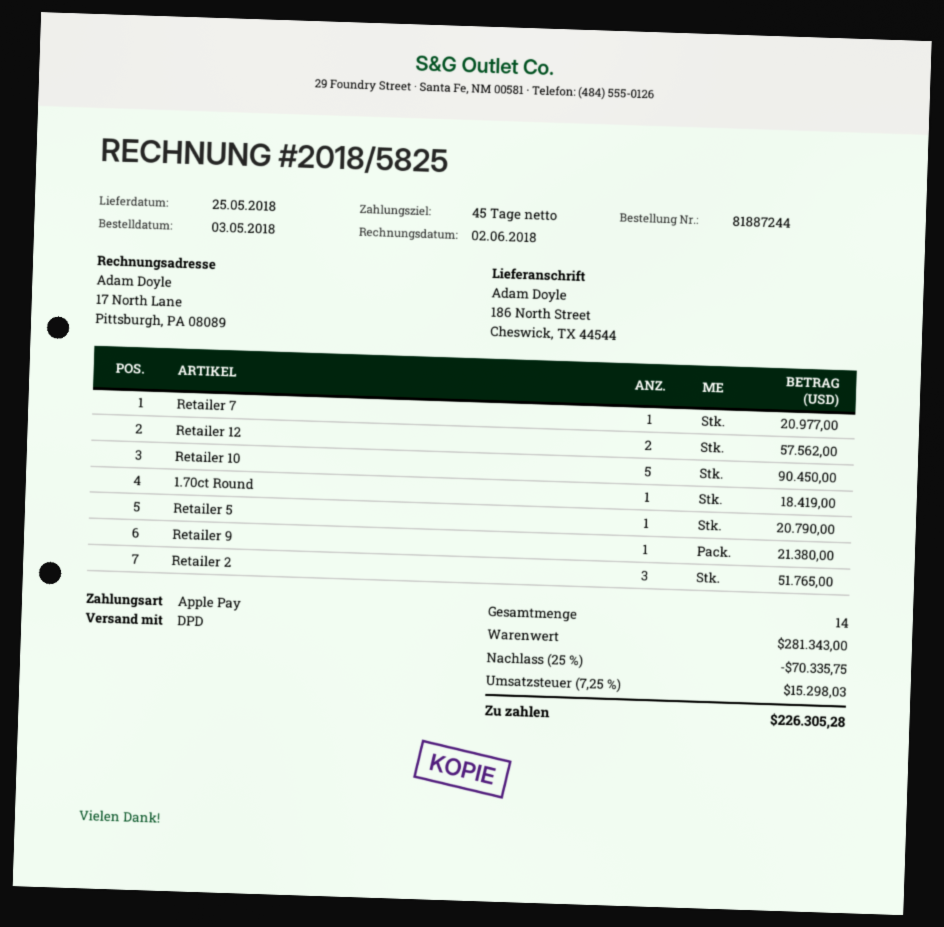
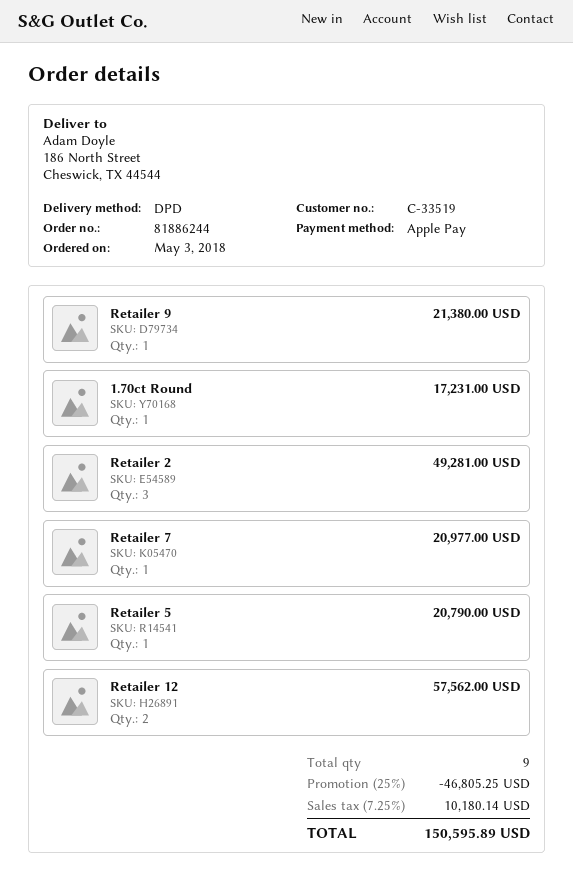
order number: 81887244 -> 81886244
Retailer 10: 5 for 90450.00 -> none
1.70ct Round: 1 for 18419.00 -> 1 for 17231.00
Retailer 2: 3 for 51765.00 -> 3 for 49281.00
total quantity: 14 -> 9
discount: 25% = 70335.75 -> 25% = 46805.25
tax: 7.25% = 15298.03 -> 7.25% = 10180.14
total: 226305.28 -> 150595.89

